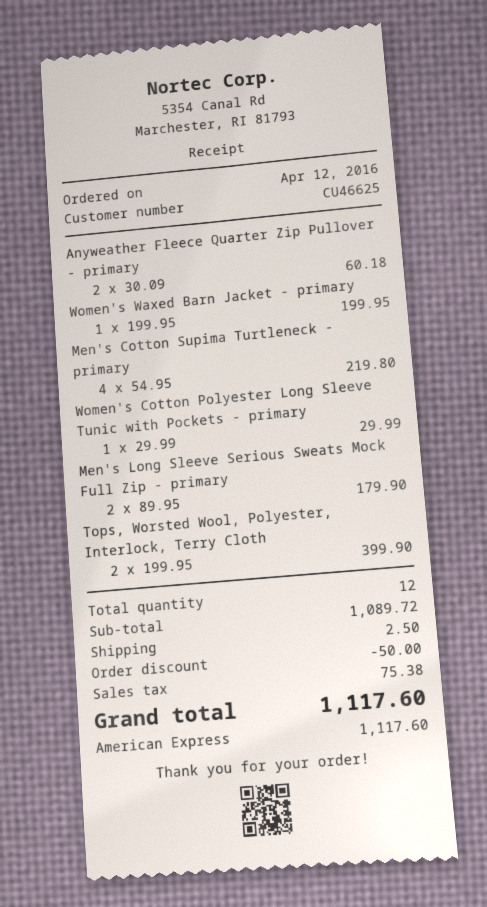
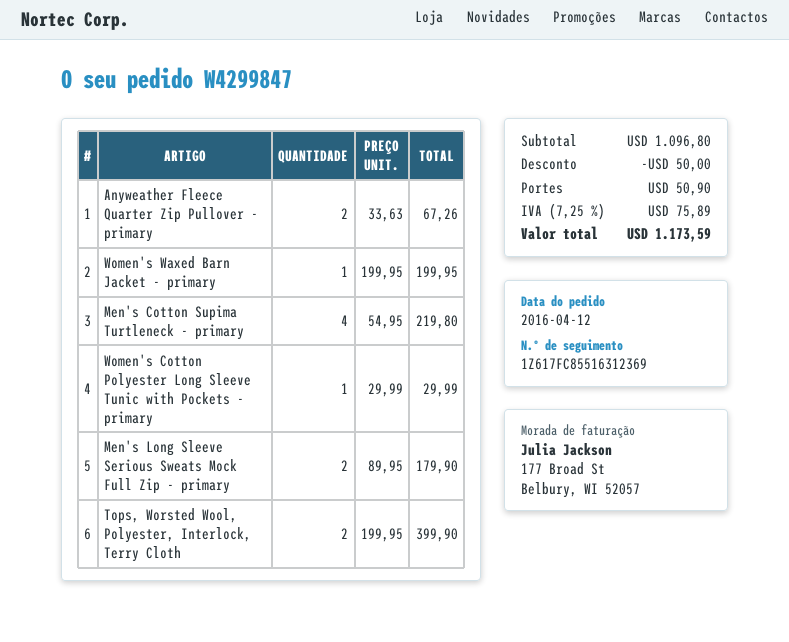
Anyweather Fleece Quarter Zip Pullover - primary: 2 x 30.09 = 60.18 -> 2 x 33.63 = 67.26
subtotal: 1089.72 -> 1096.80
shipping: 2.50 -> 50.90
tax: 75.38 -> 75.89
total: 1117.60 -> 1173.59

